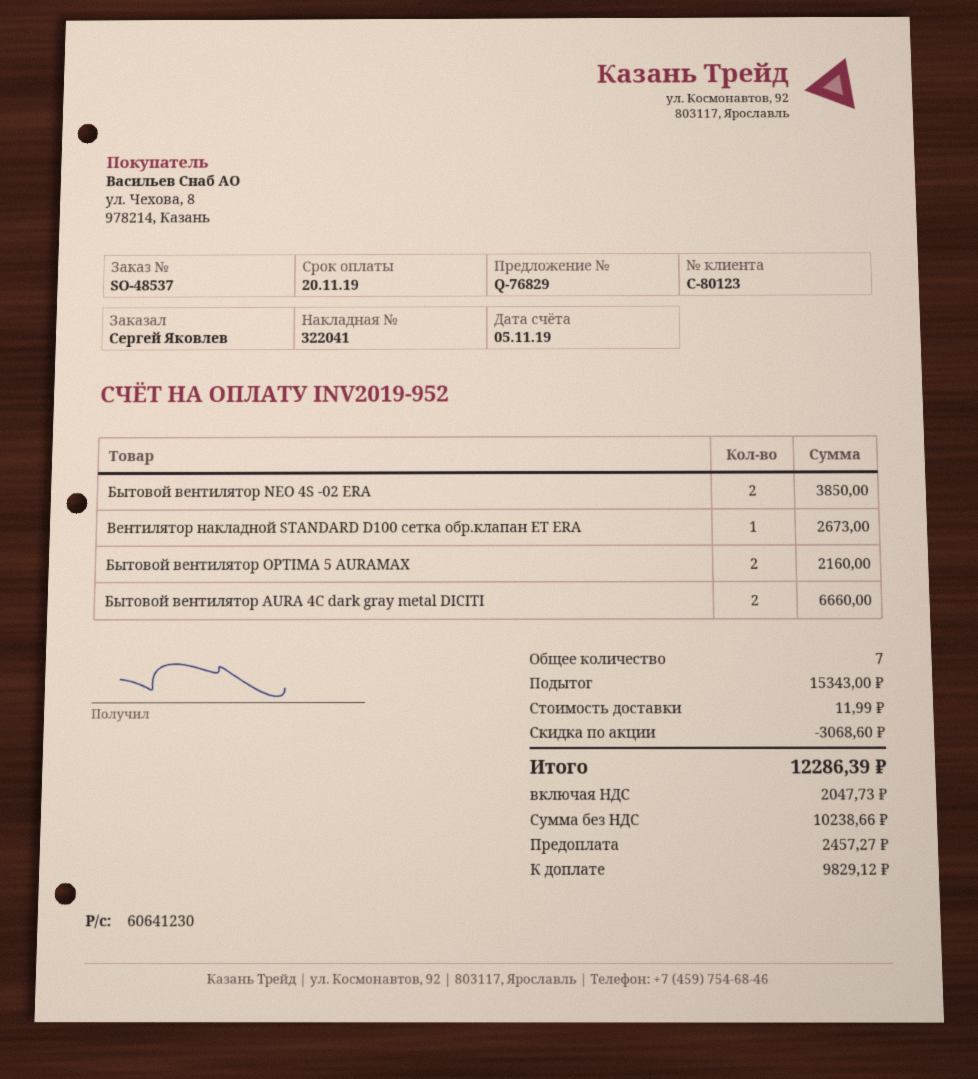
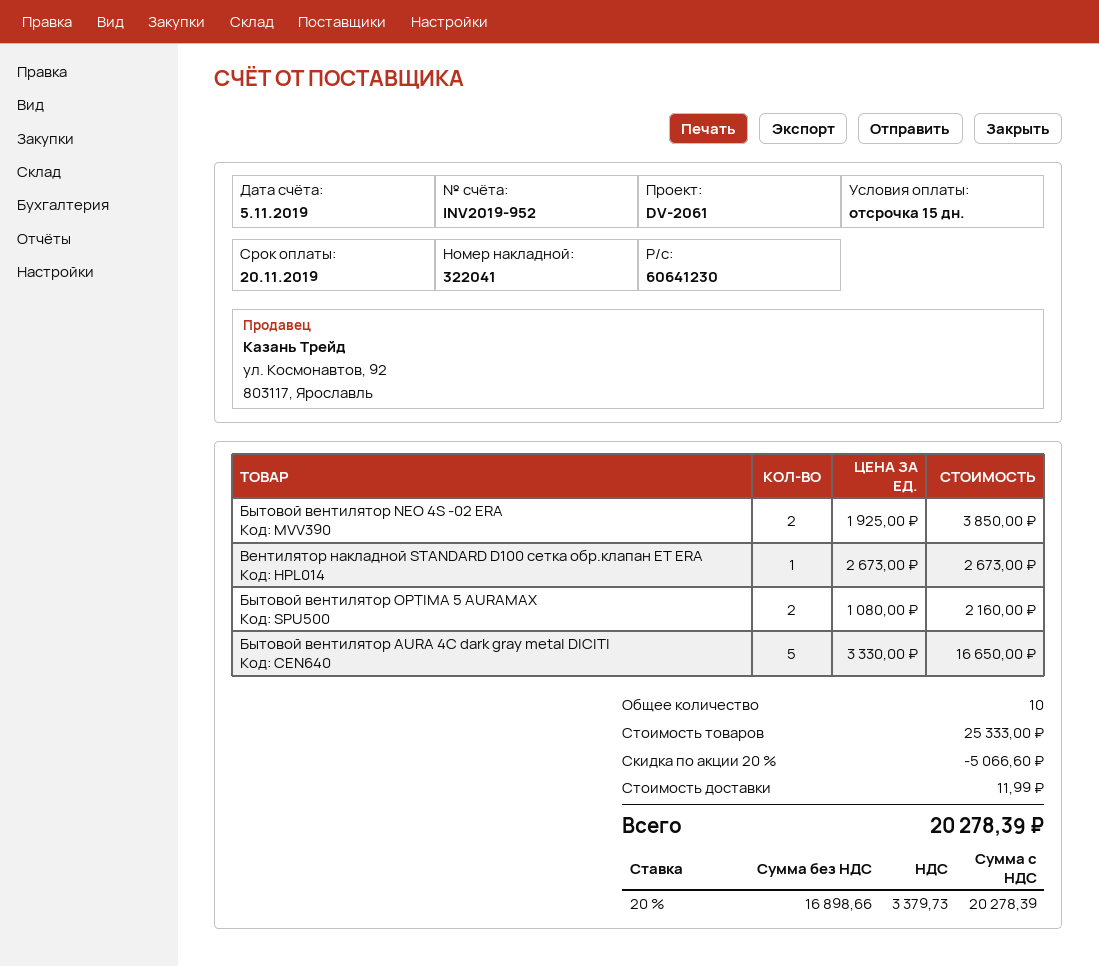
Бытовой вентилятор AURA 4C dark gray metal DICITI: 2 for 6660.00 -> 5 for 16650.00
total quantity: 7 -> 10
subtotal: 15343.00 -> 25333.00
discount: 3068.60 -> 5066.60
net: 10238.66 -> 16898.66
tax: 2047.73 -> 3379.73
total: 12286.39 -> 20278.39

